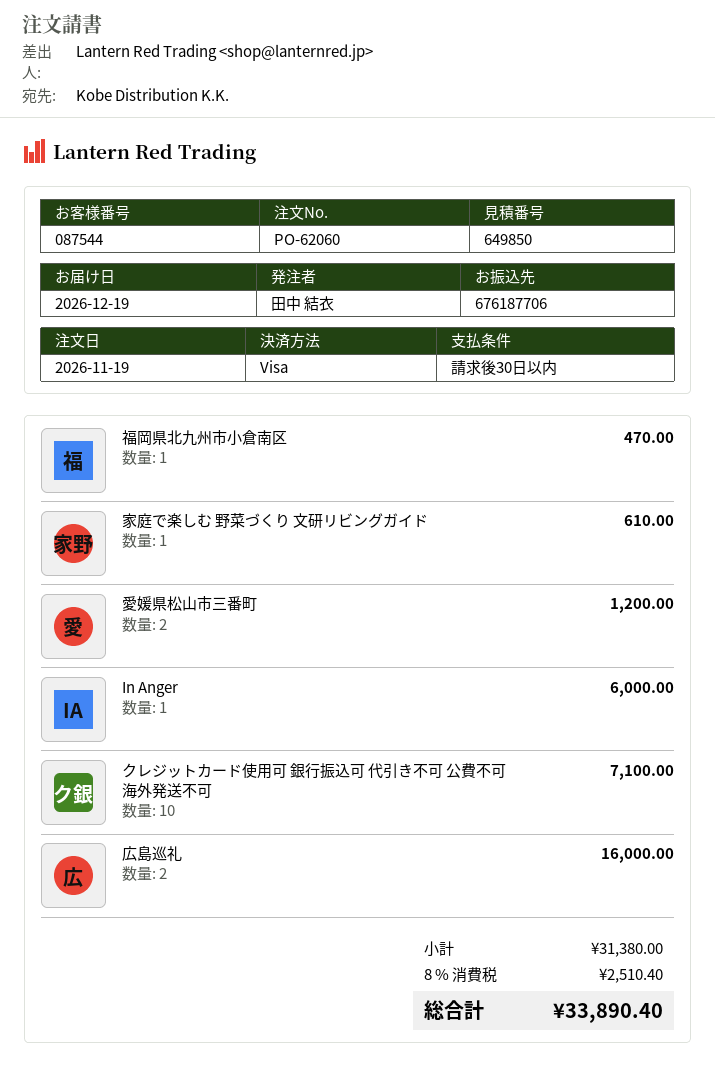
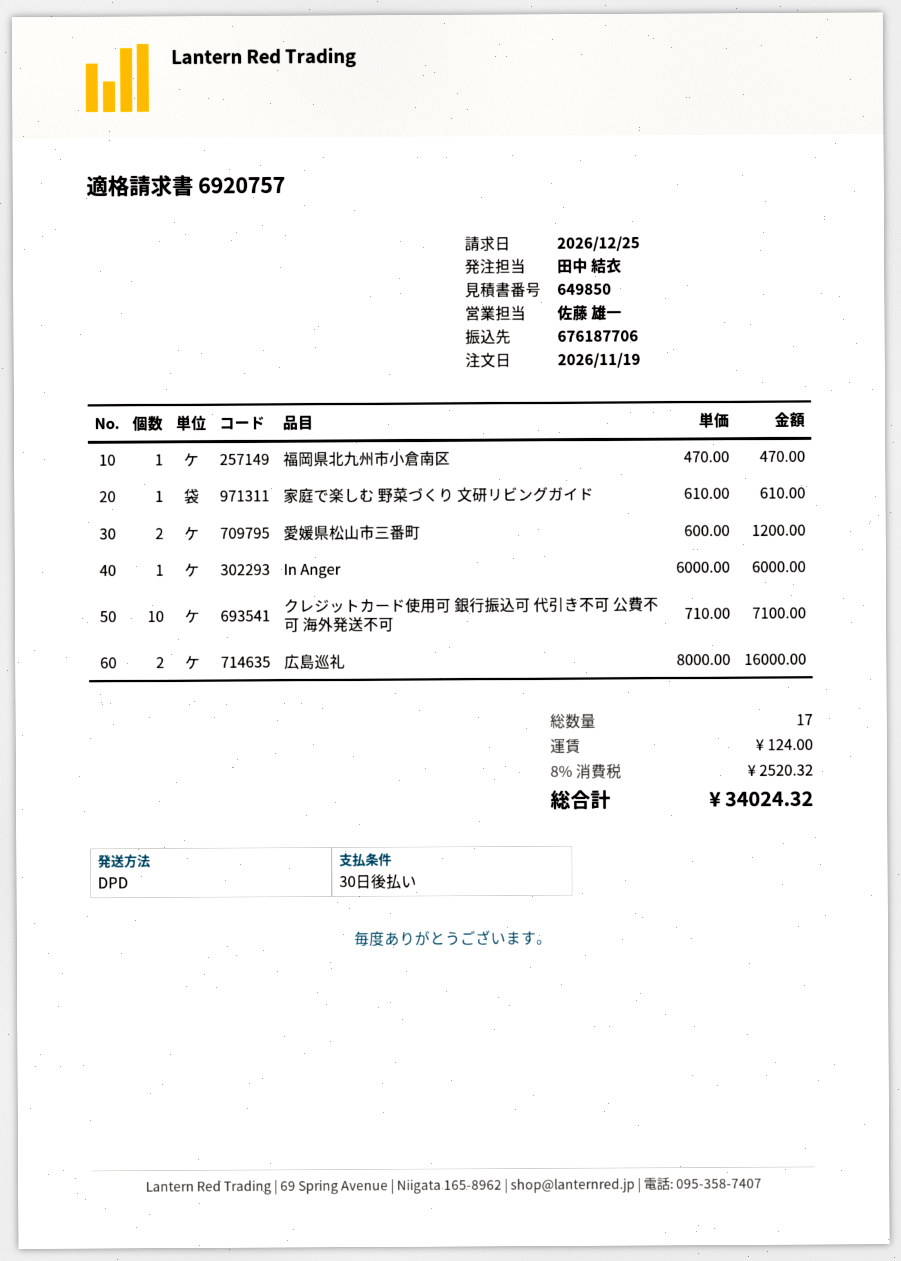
shipping: none -> 124.00
tax: 8% = 2510.40 -> 8% = 2520.32
total: 33890.40 -> 34024.32

